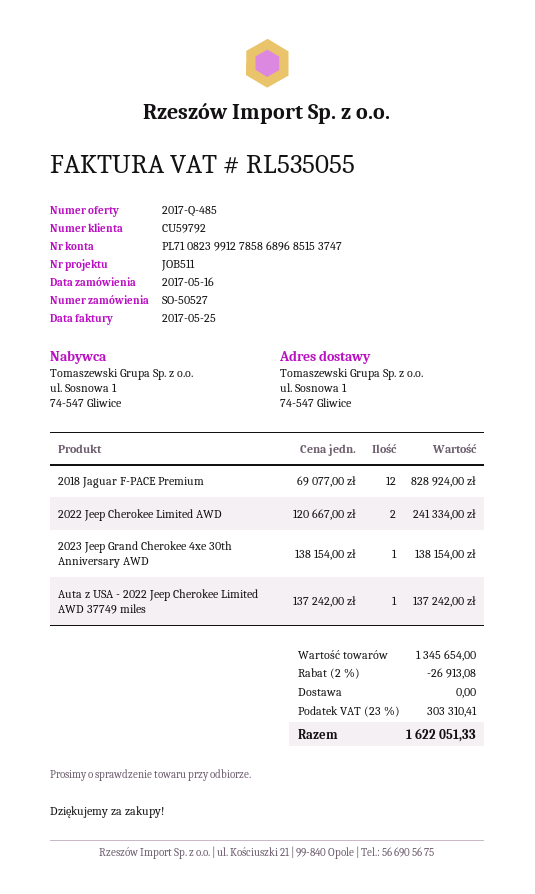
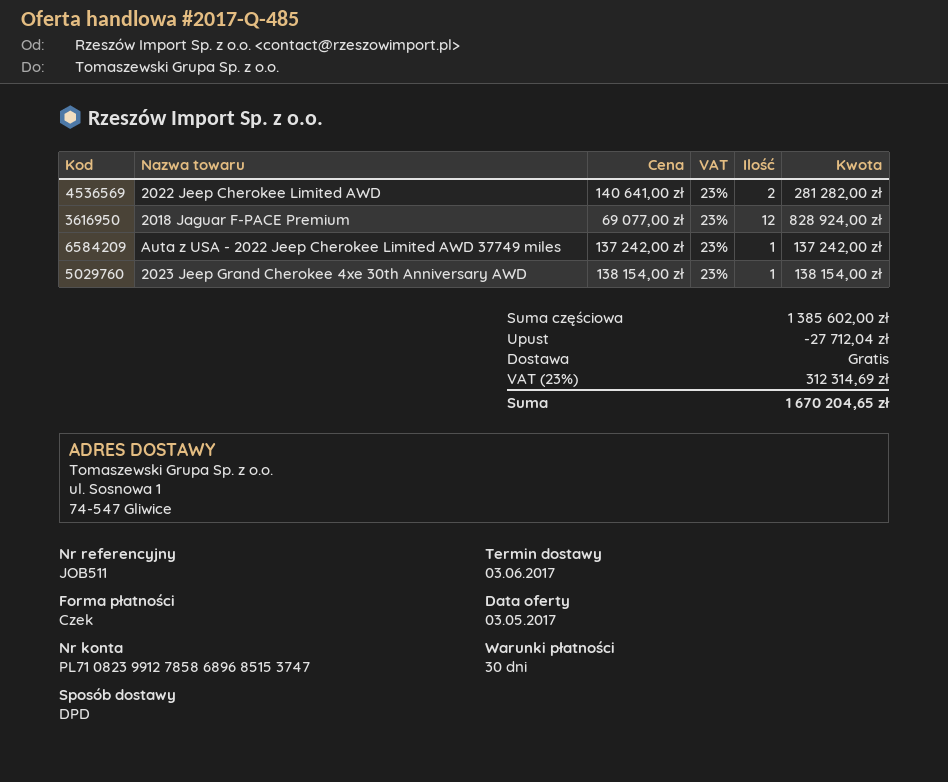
2022 Jeep Cherokee Limited AWD: 2 x 120667.00 = 241334.00 -> 2 x 140641.00 = 281282.00
subtotal: 1345654.00 -> 1385602.00
discount: 26913.08 -> 27712.04
tax: 23% = 303310.41 -> 23% = 312314.69
total: 1622051.33 -> 1670204.65

